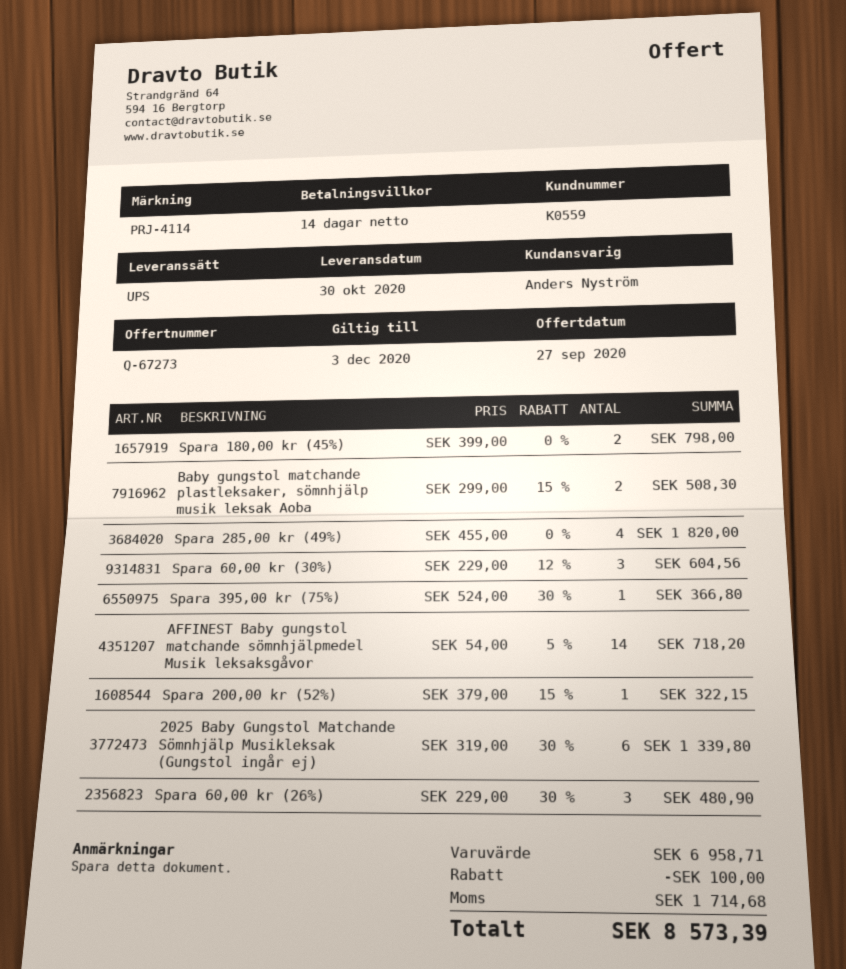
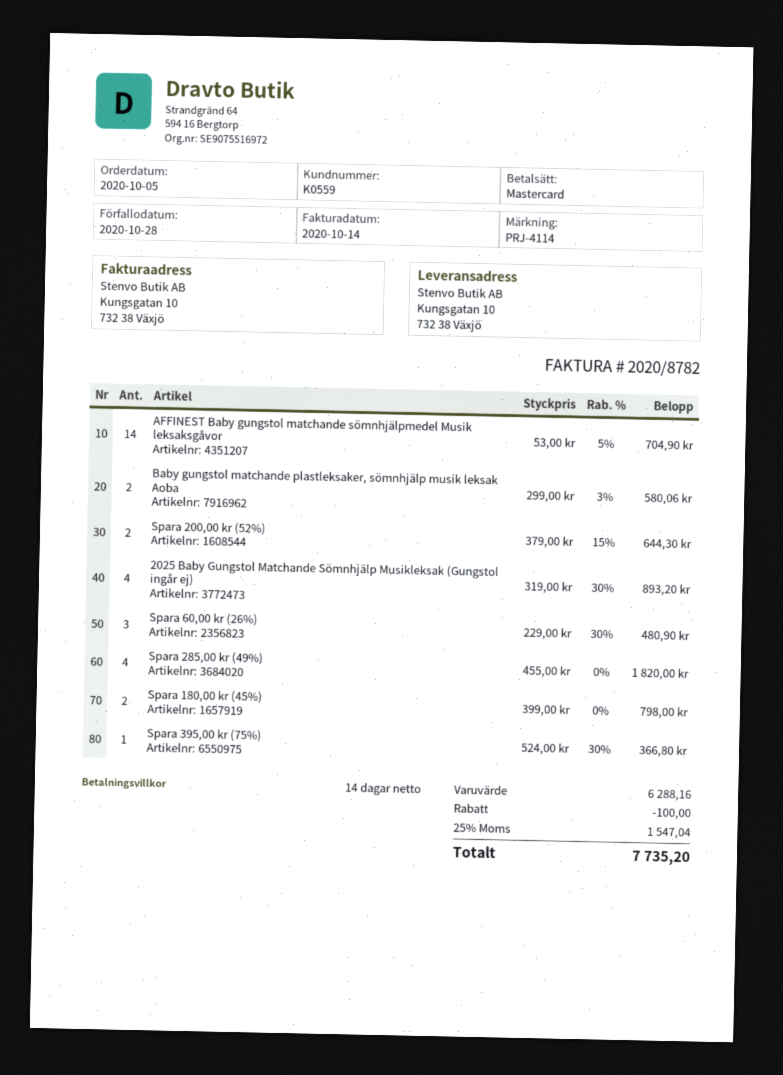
Baby gungstol matchande plastleksaker, sömnhjälp musik leksak Aoba: 2 x 299.00 - 15% = 508.30 -> 2 x 299.00 - 3% = 580.06
Spara 60,00 kr (30%): 3 x 229.00 - 12% = 604.56 -> none
AFFINEST Baby gungstol matchande sömnhjälpmedel Musik leksaksgåvor: 14 x 54.00 - 5% = 718.20 -> 14 x 53.00 - 5% = 704.90
Spara 200,00 kr (52%): 1 x 379.00 - 15% = 322.15 -> 2 x 379.00 - 15% = 644.30
2025 Baby Gungstol Matchande Sömnhjälp Musikleksak (Gungstol ingår ej): 6 x 319.00 - 30% = 1339.80 -> 4 x 319.00 - 30% = 893.20
subtotal: 6958.71 -> 6288.16
tax: 1714.68 -> 1547.04
total: 8573.39 -> 7735.20

